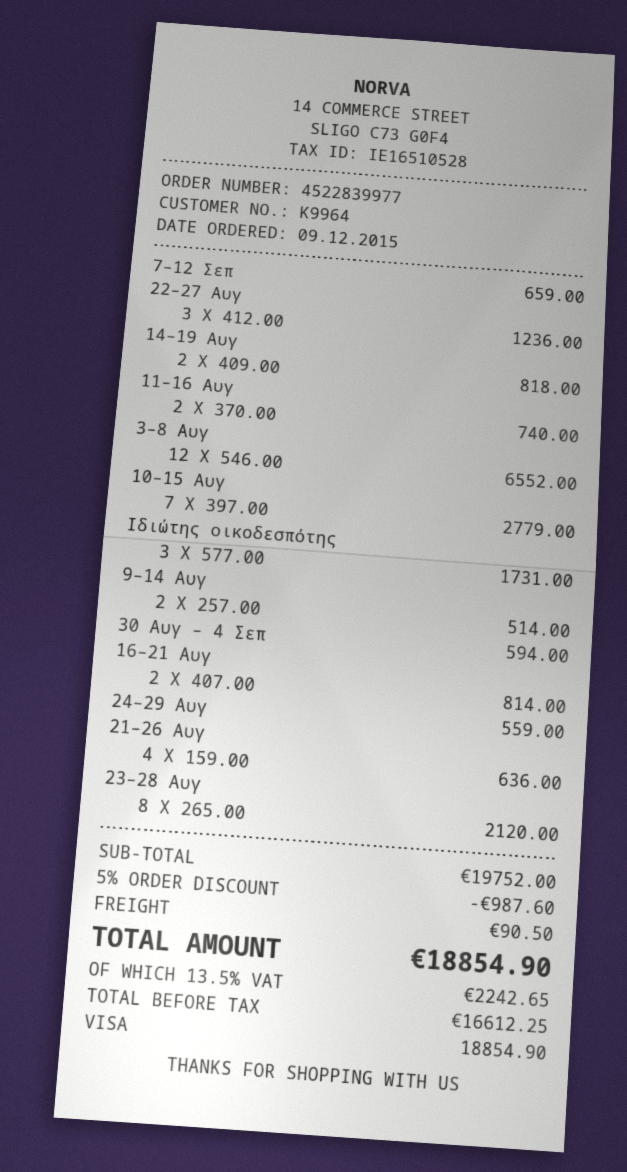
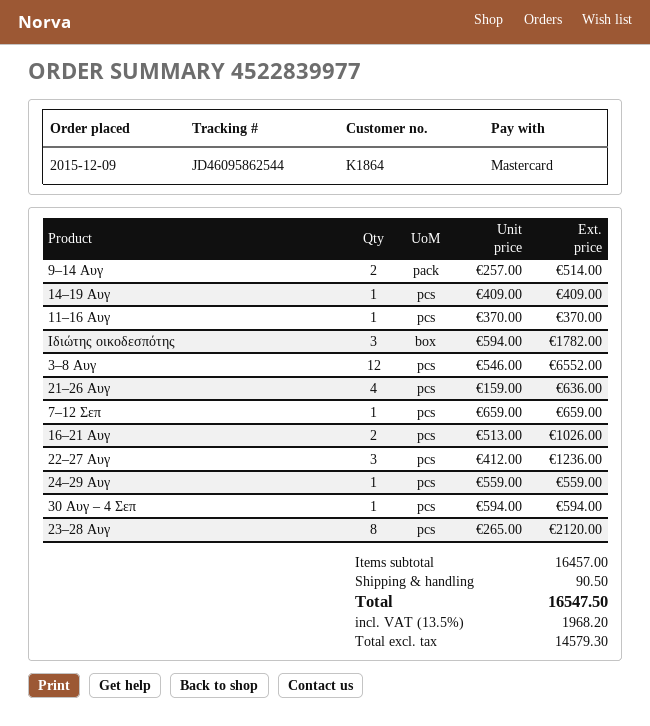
customer number: K9964 -> K1864
payment method: Visa -> Mastercard
14–19 Αυγ: 2 x 409.00 = 818.00 -> 1 x 409.00 = 409.00
11–16 Αυγ: 2 x 370.00 = 740.00 -> 1 x 370.00 = 370.00
10–15 Αυγ: 7 x 397.00 = 2779.00 -> none
Ιδιώτης οικοδεσπότης: 3 x 577.00 = 1731.00 -> 3 x 594.00 = 1782.00
16–21 Αυγ: 2 x 407.00 = 814.00 -> 2 x 513.00 = 1026.00
subtotal: 19752.00 -> 16457.00
discount: 5% = 987.60 -> none
net: 16612.25 -> 14579.30
tax: 13.5% = 2242.65 -> 13.5% = 1968.20
total: 18854.90 -> 16547.50

